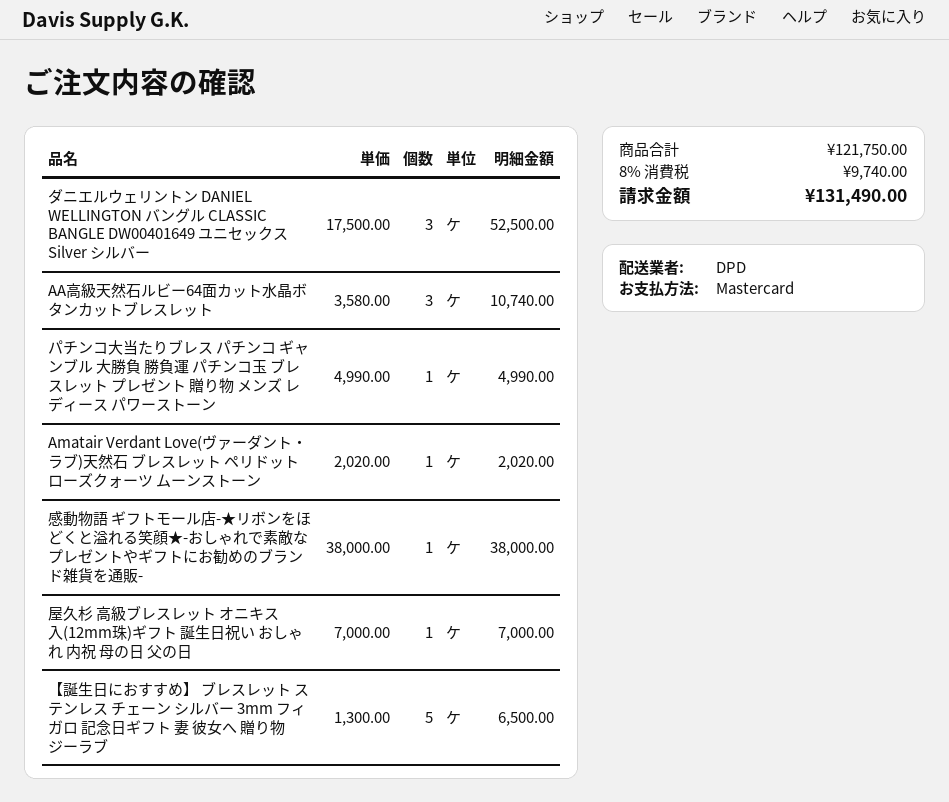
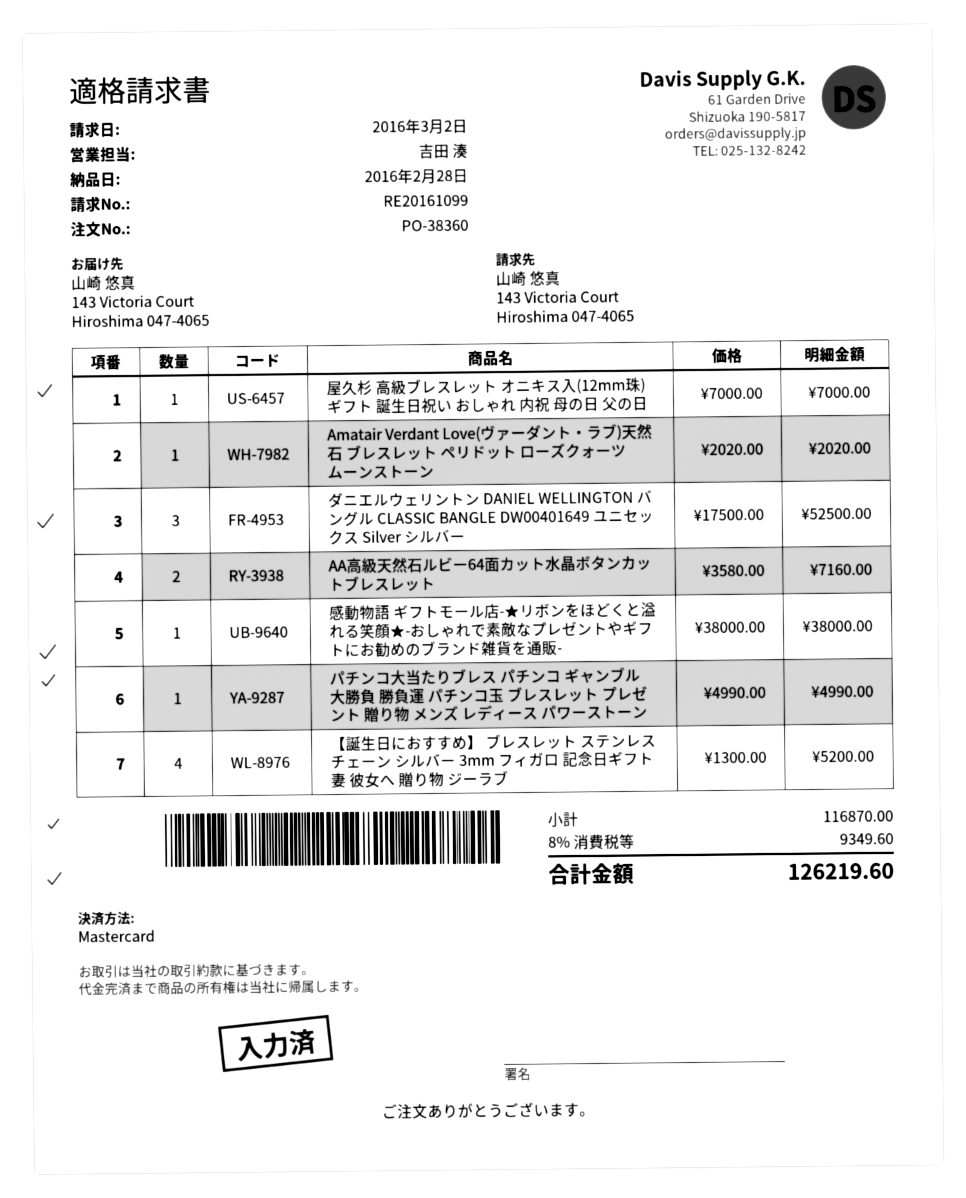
AA高級天然石ルビー64面カット水晶ボタンカットブレスレット: 3 x 3580.00 = 10740.00 -> 2 x 3580.00 = 7160.00
【誕生日におすすめ】 ブレスレット ステンレス チェーン シルバー 3mm フィガロ 記念日ギフト 妻 彼女へ 贈り物 ジーラブ: 5 x 1300.00 = 6500.00 -> 4 x 1300.00 = 5200.00
subtotal: 121750.00 -> 116870.00
tax: 8% = 9740.00 -> 8% = 9349.60
total: 131490.00 -> 126219.60

